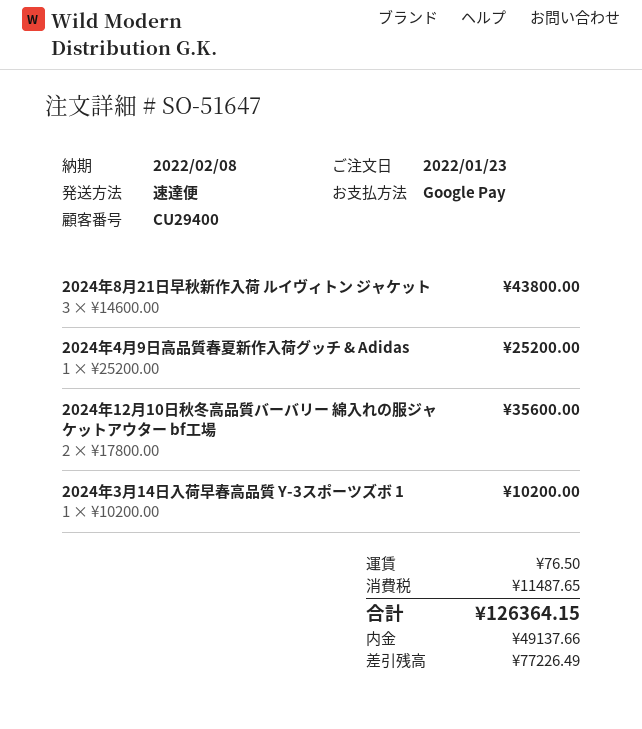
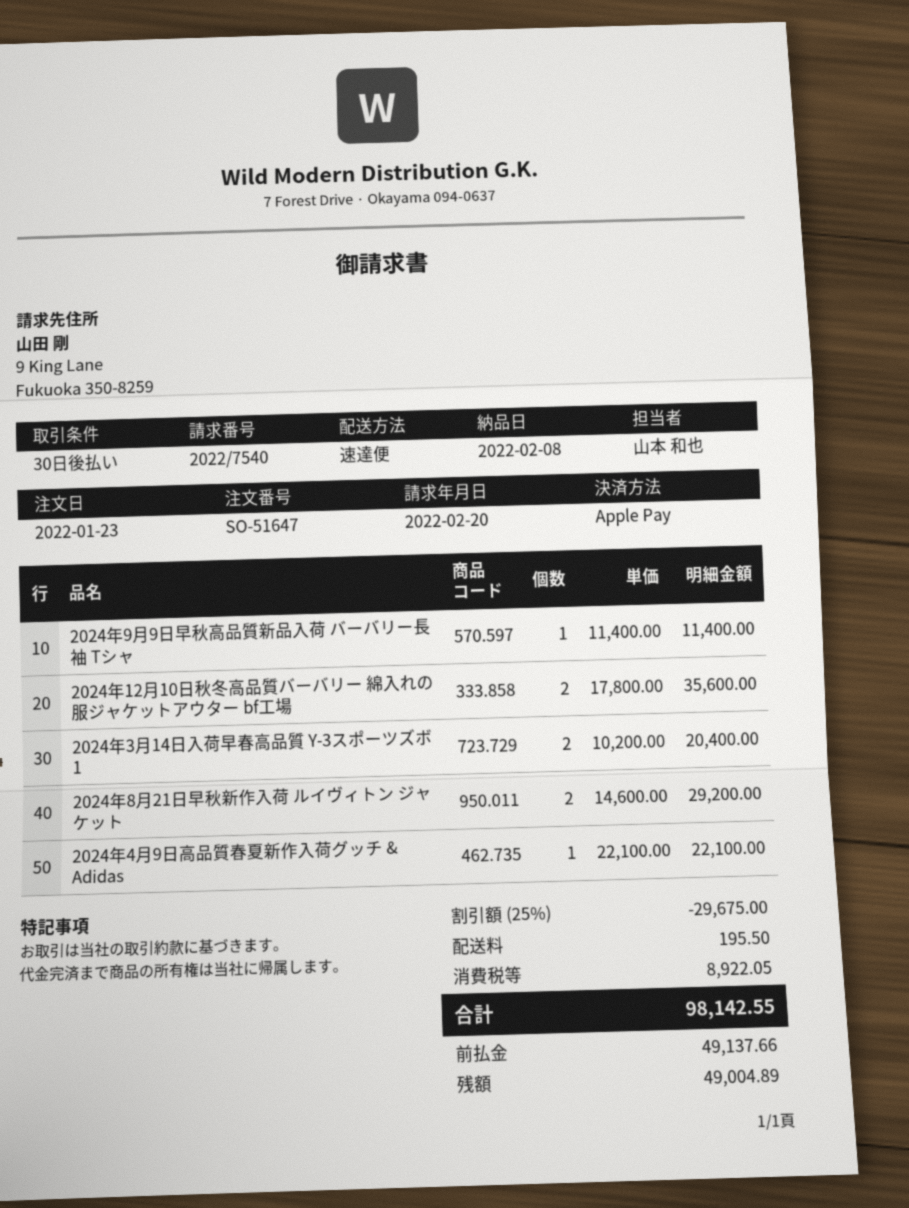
payment method: Google Pay -> Apple Pay
2024年8月21日早秋新作入荷 ルイヴィトン ジャケット: 3 x 14600.00 = 43800.00 -> 2 x 14600.00 = 29200.00
2024年4月9日高品質春夏新作入荷グッチ & Adidas: 1 x 25200.00 = 25200.00 -> 1 x 22100.00 = 22100.00
2024年3月14日入荷早春高品質 Y-3スポーツズボ 1: 1 x 10200.00 = 10200.00 -> 2 x 10200.00 = 20400.00
2024年9月9日早秋高品質新品入荷 バーバリー長袖 Tシャ: none -> 1 x 11400.00 = 11400.00
discount: none -> 25% = 29675.00
shipping: 76.50 -> 195.50
tax: 11487.65 -> 8922.05
total: 126364.15 -> 98142.55
balance: 77226.49 -> 49004.89

